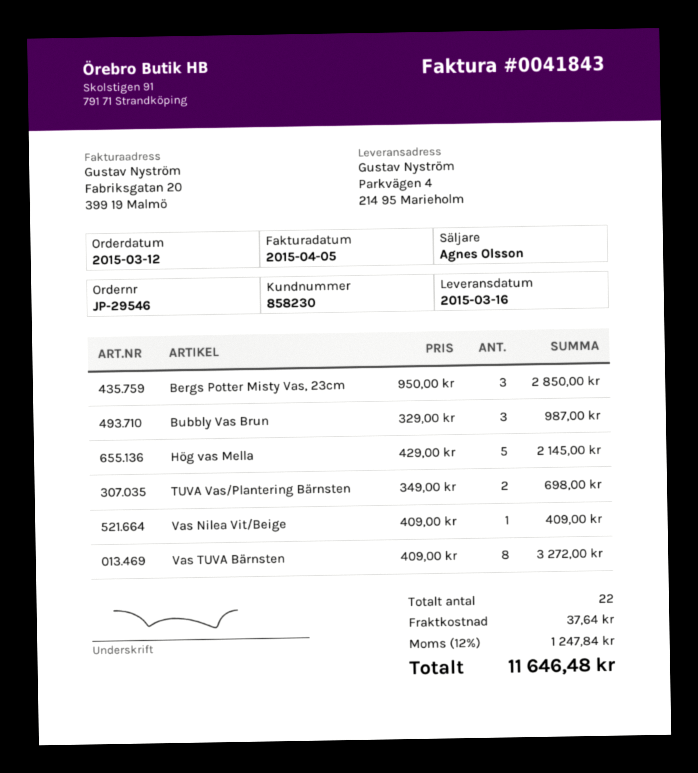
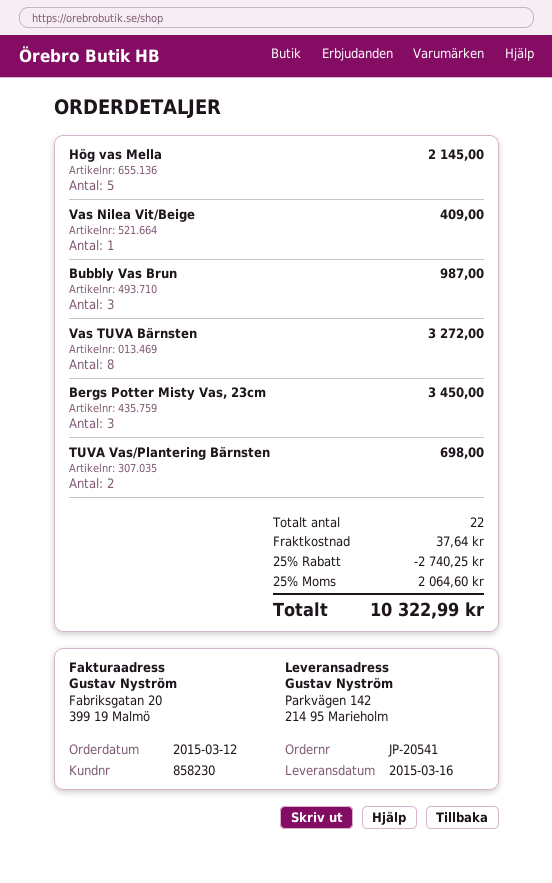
order number: JP-29546 -> JP-20541
ship to: Parkvägen 4, 214 95 Marieholm -> Parkvägen 142, 214 95 Marieholm
Bergs Potter Misty Vas, 23cm: 3 for 2850.00 -> 3 for 3450.00
discount: none -> 25% = 2740.25
tax: 12% = 1247.84 -> 25% = 2064.60
total: 11646.48 -> 10322.99

